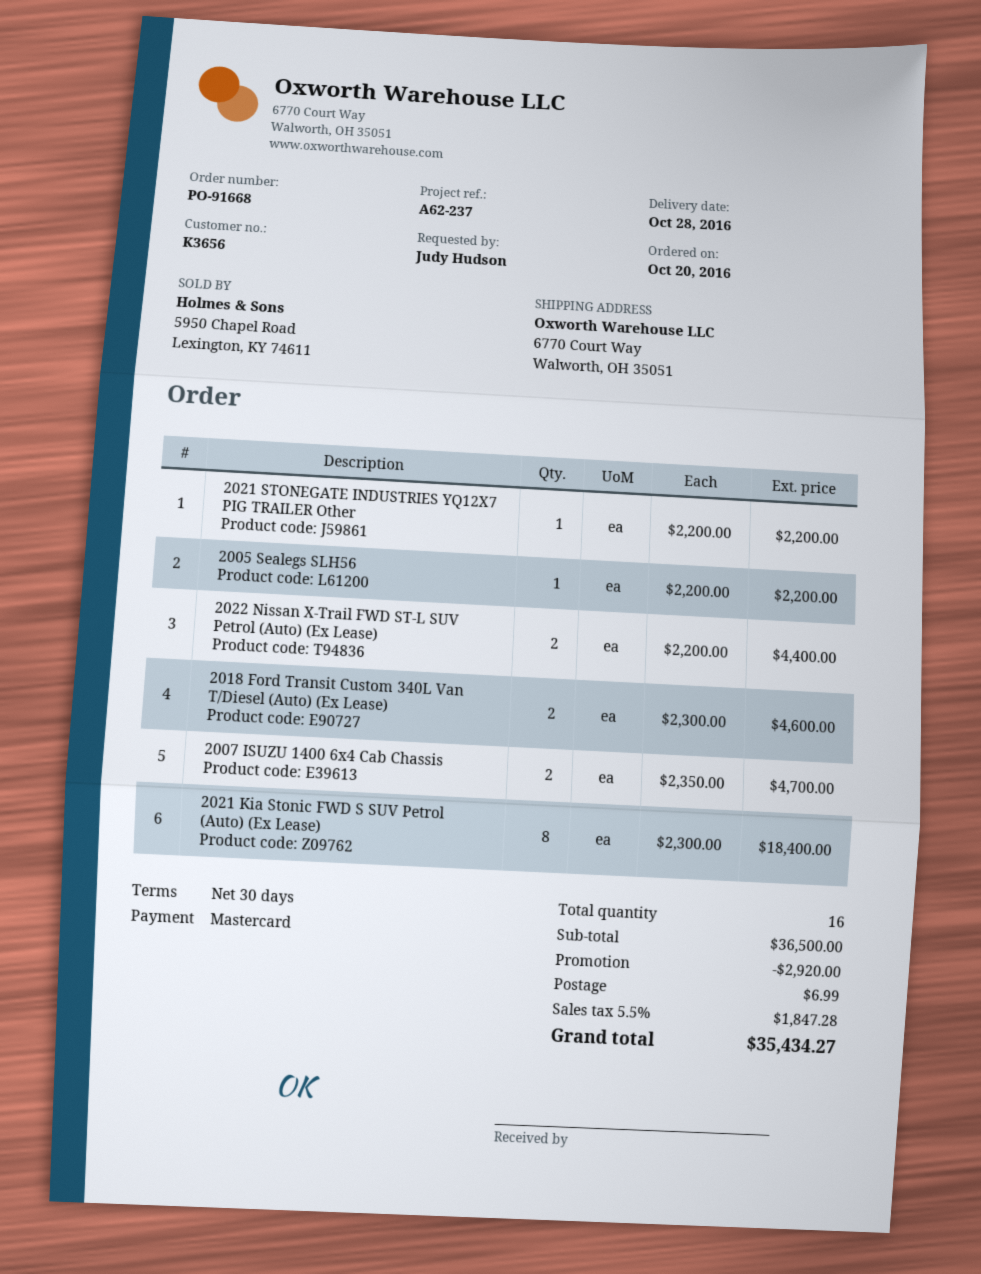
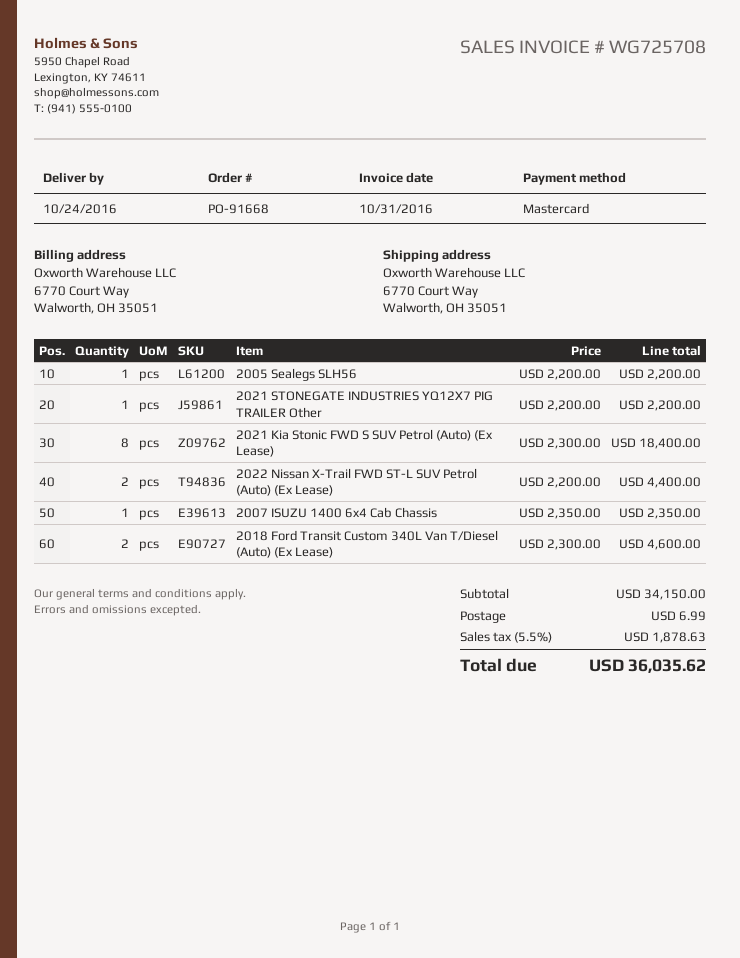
delivery date: 2016-10-28 -> 2016-10-24
2007 ISUZU 1400 6x4 Cab Chassis: 2 x 2350.00 = 4700.00 -> 1 x 2350.00 = 2350.00
subtotal: 36500.00 -> 34150.00
discount: 2920.00 -> none
tax: 5.5% = 1847.28 -> 5.5% = 1878.63
total: 35434.27 -> 36035.62

